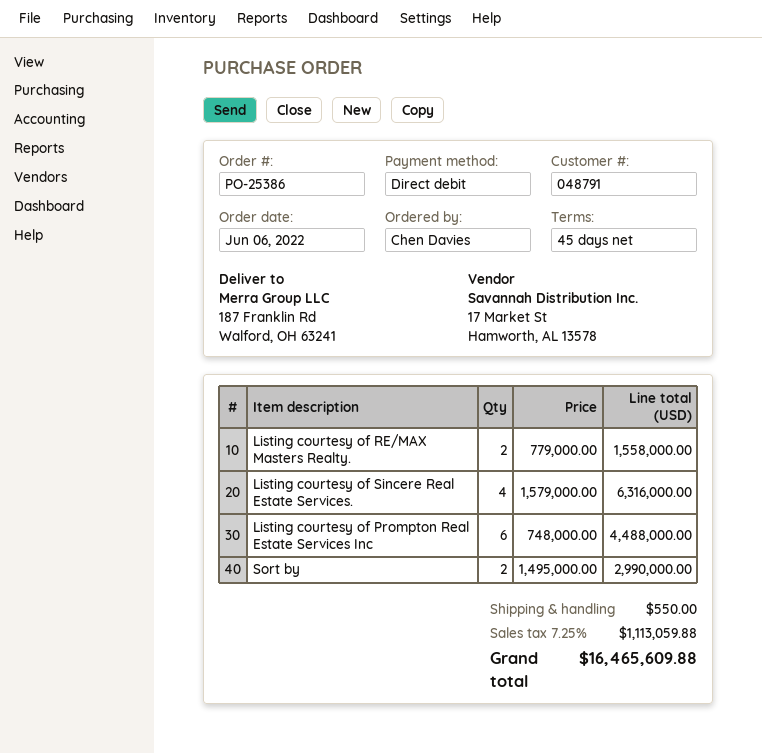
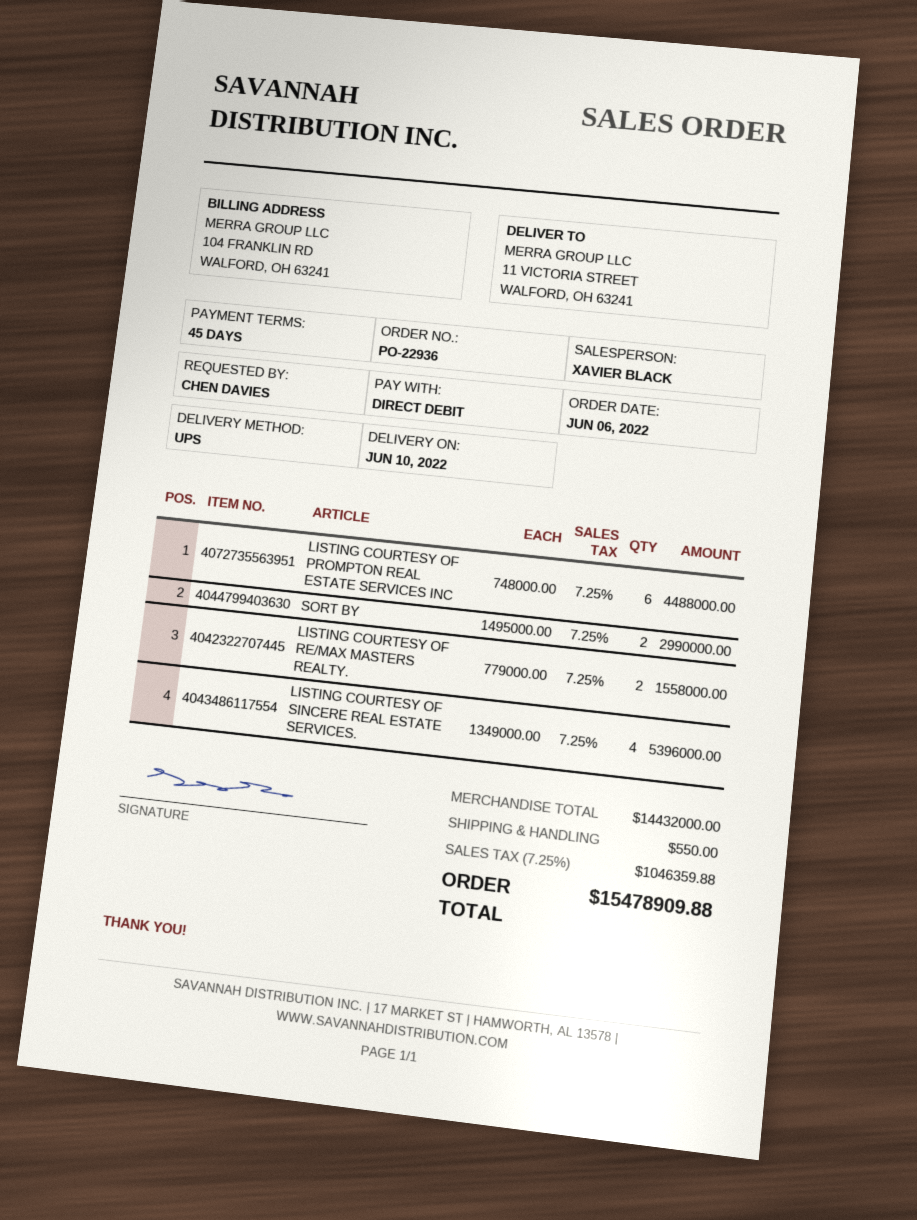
order number: PO-25386 -> PO-22936
ship to: 187 Franklin Rd, Walford, OH 63241 -> 11 VICTORIA STREET, WALFORD, OH 63241
Listing courtesy of Sincere Real Estate Services.: 4 x 1579000.00 = 6316000.00 -> 4 x 1349000.00 = 5396000.00
tax: 7.25% = 1113059.88 -> 7.25% = 1046359.88
total: 16465609.88 -> 15478909.88

